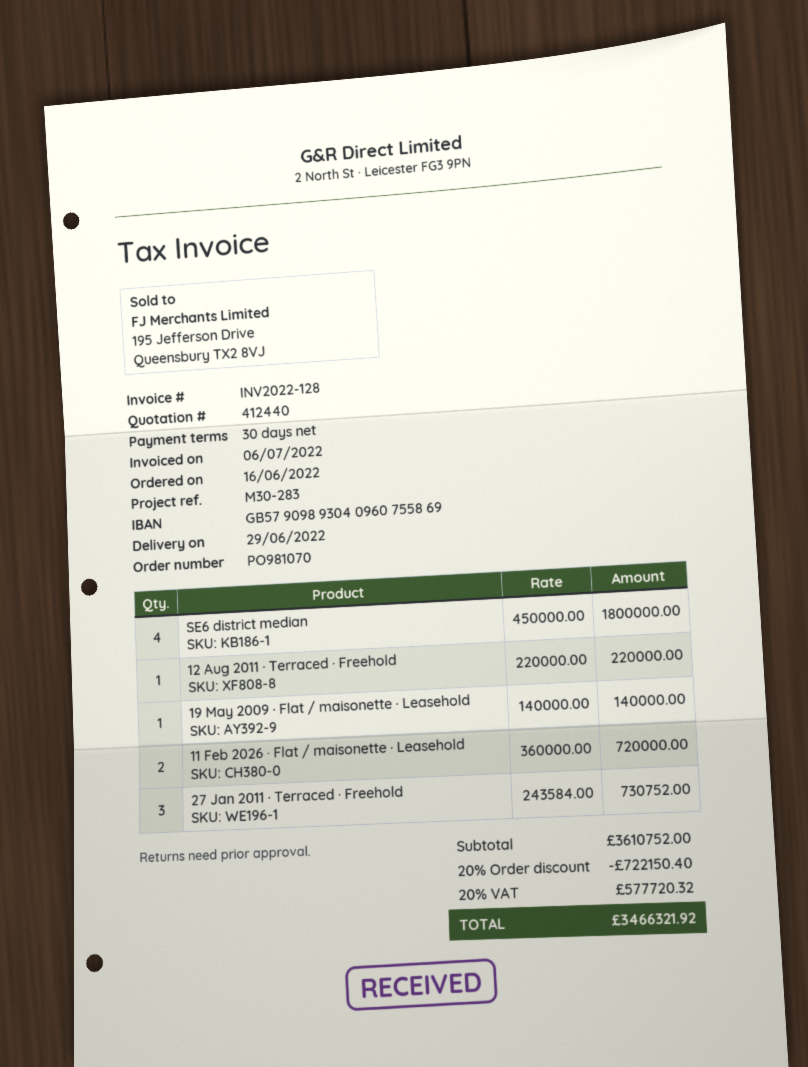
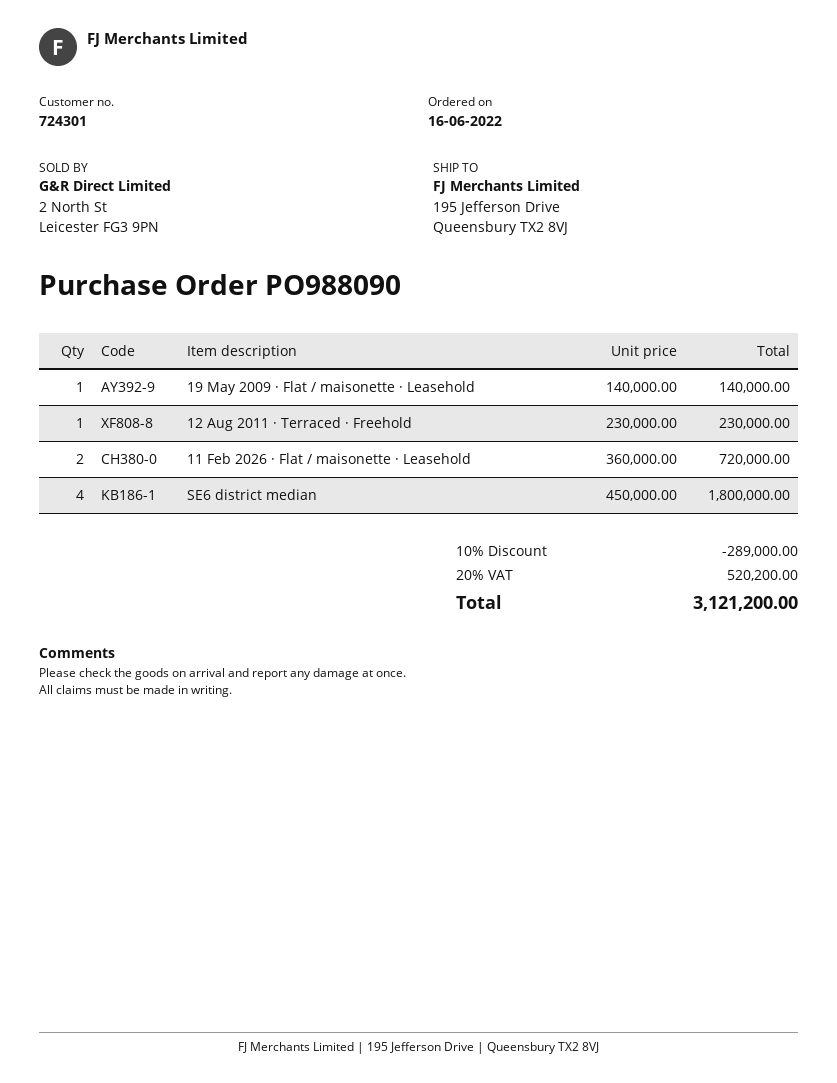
order number: PO981070 -> PO988090
12 Aug 2011 · Terraced · Freehold: 1 x 220000.00 = 220000.00 -> 1 x 230000.00 = 230000.00
27 Jan 2011 · Terraced · Freehold: 3 x 243584.00 = 730752.00 -> none
discount: 20% = 722150.40 -> 10% = 289000.00
tax: 20% = 577720.32 -> 20% = 520200.00
total: 3466321.92 -> 3121200.00

